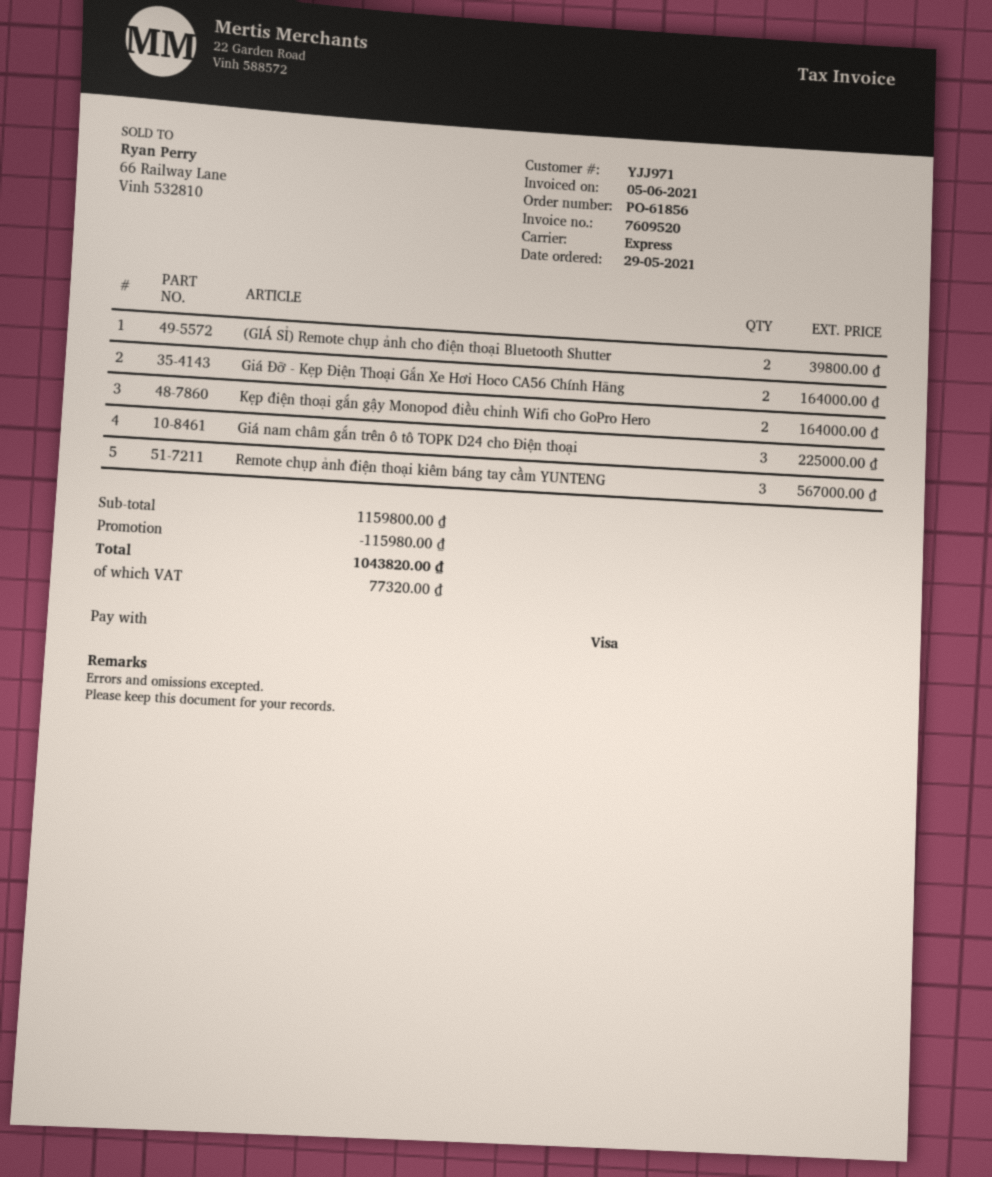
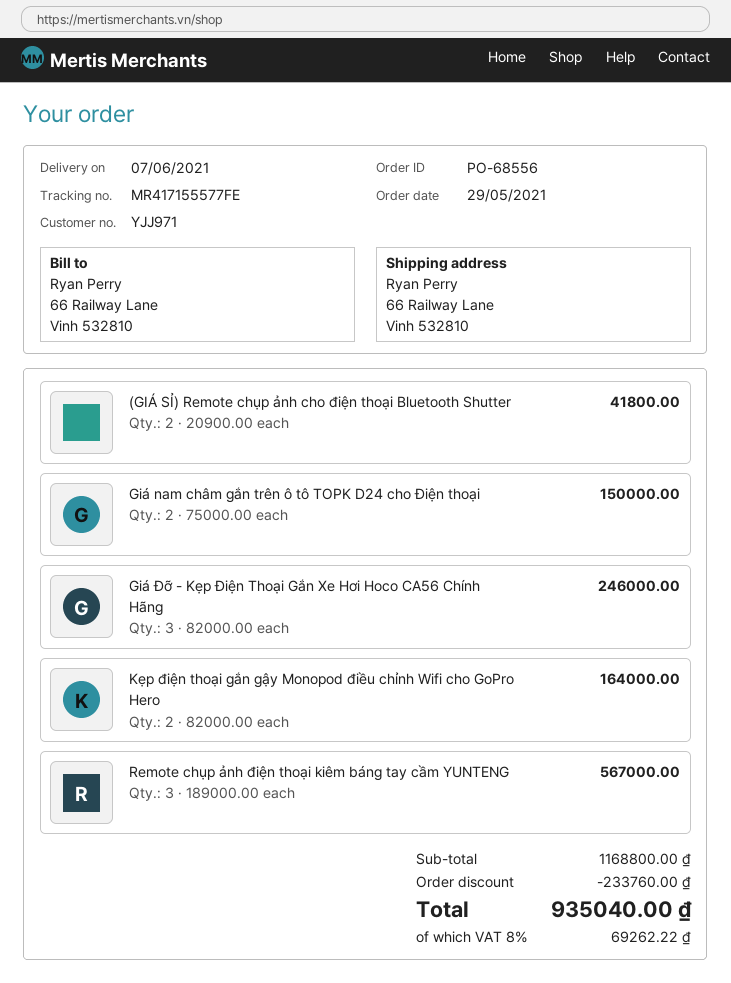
order number: PO-61856 -> PO-68556
(GIÁ SỈ) Remote chụp ảnh cho điện thoại Bluetooth Shutter: 2 for 39800.00 -> 2 for 41800.00
Giá Đỡ - Kẹp Điện Thoại Gắn Xe Hơi Hoco CA56 Chính Hãng: 2 for 164000.00 -> 3 for 246000.00
Giá nam châm gắn trên ô tô TOPK D24 cho Điện thoại: 3 for 225000.00 -> 2 for 150000.00
subtotal: 1159800.00 -> 1168800.00
discount: 115980.00 -> 233760.00
tax: 77320.00 -> 69262.22
total: 1043820.00 -> 935040.00

